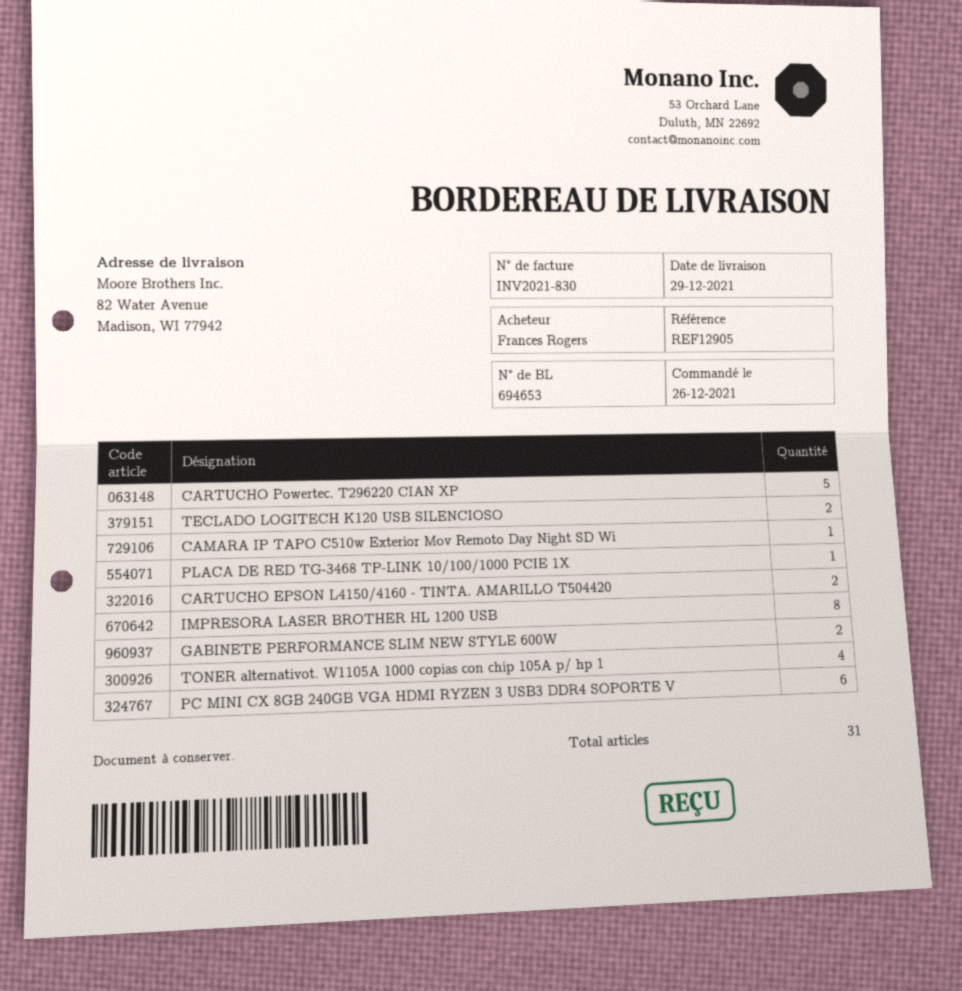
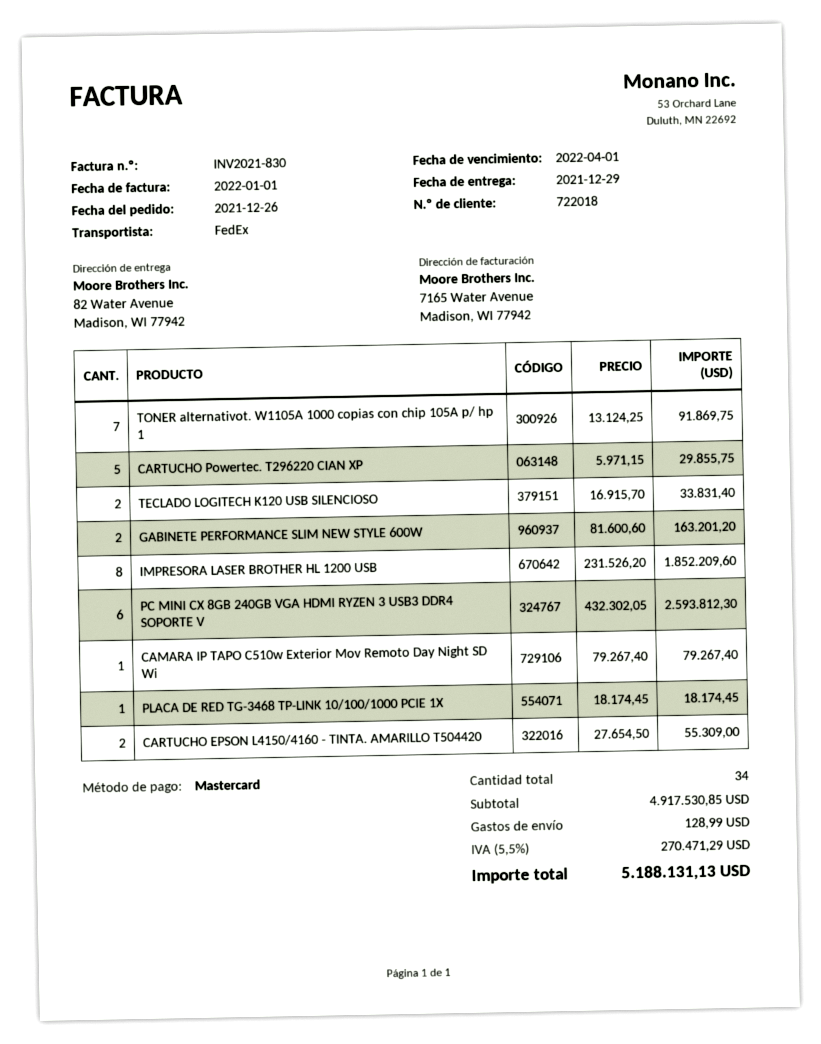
TONER alternativot. W1105A 1000 copias con chip 105A p/ hp 1: 4 -> 7
total quantity: 31 -> 34

